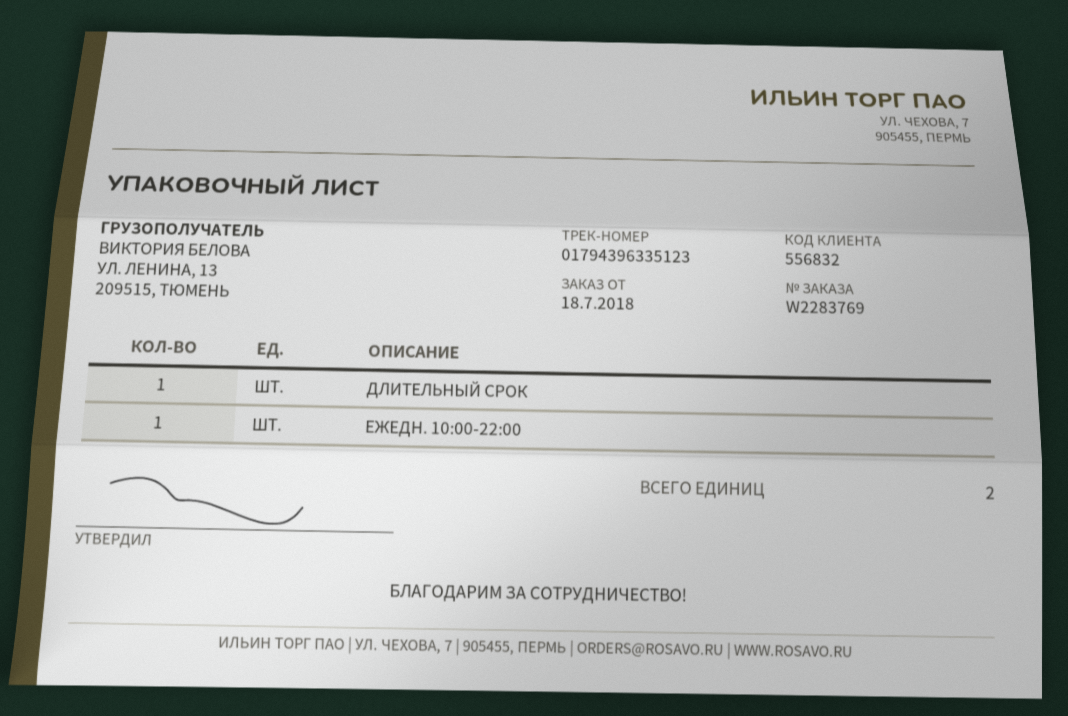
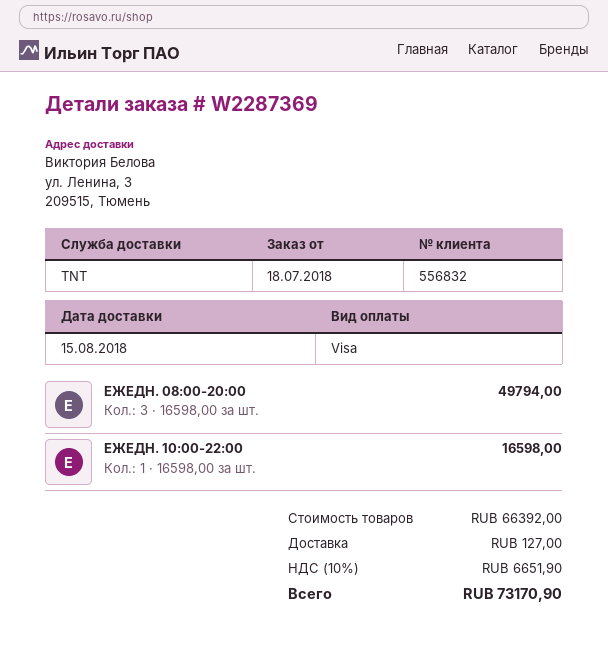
order number: W2283769 -> W2287369
ship to: УЛ. ЛЕНИНА, 13, 209515, ТЮМЕНЬ -> ул. Ленина, 3, 209515, Тюмень
ДЛИТЕЛЬНЫЙ СРОК: 1 -> none
ЕЖЕДН. 08:00-20:00: none -> 3

